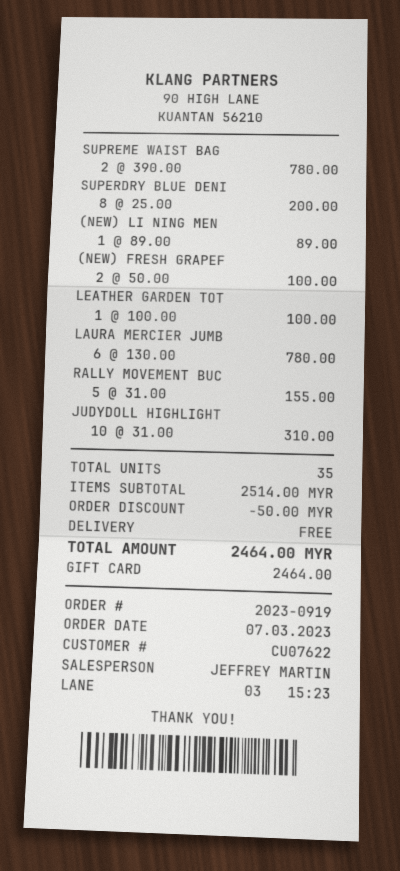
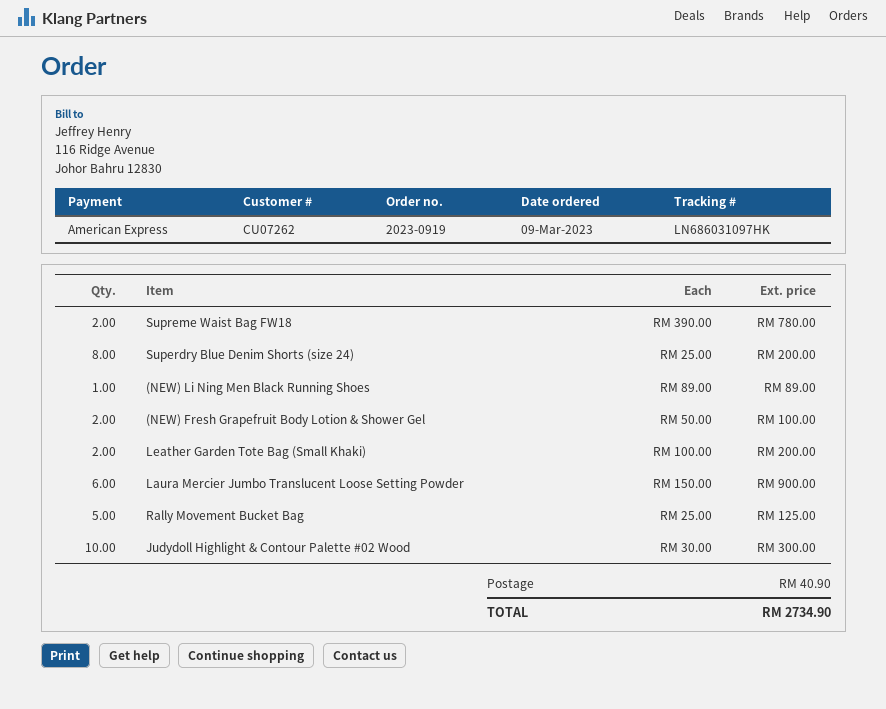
order date: 2023-03-07 -> 2023-03-09
customer number: CU07622 -> CU07262
payment method: gift card -> American Express
LEATHER GARDEN TOT: 1 x 100.00 = 100.00 -> 2 x 100.00 = 200.00
LAURA MERCIER JUMB: 6 x 130.00 = 780.00 -> 6 x 150.00 = 900.00
RALLY MOVEMENT BUC: 5 x 31.00 = 155.00 -> 5 x 25.00 = 125.00
JUDYDOLL HIGHLIGHT: 10 x 31.00 = 310.00 -> 10 x 30.00 = 300.00
discount: 50.00 -> none
shipping: 0.00 -> 40.90
total: 2464.00 -> 2734.90

